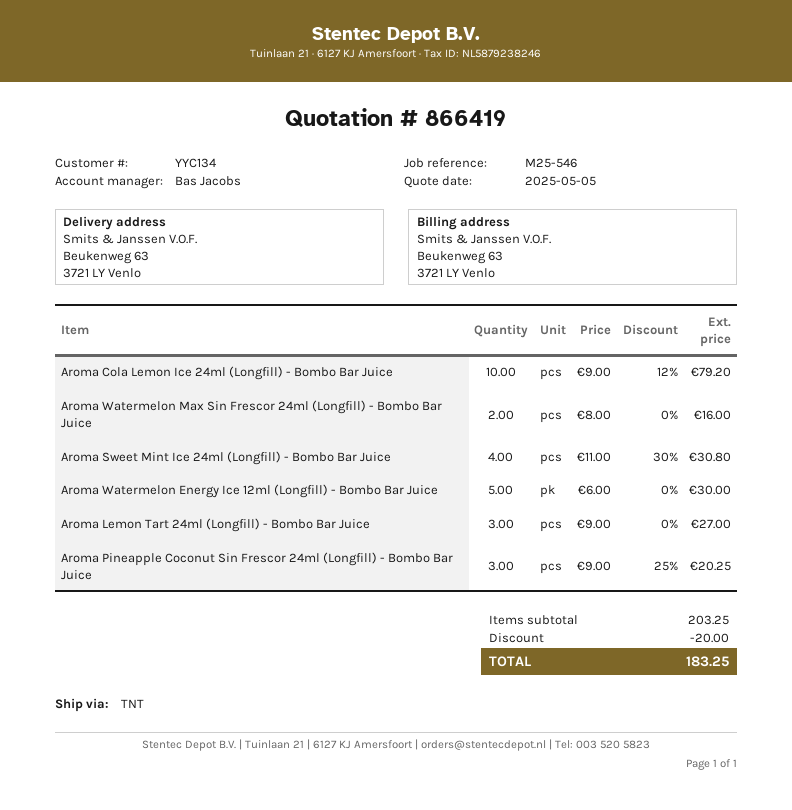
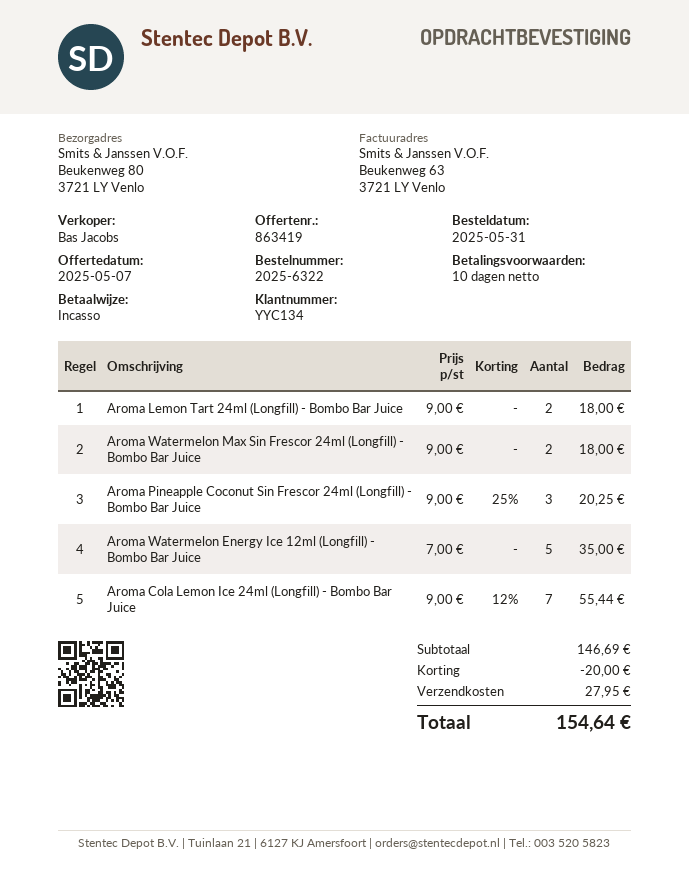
quote number: 866419 -> 863419
quote date: 2025-05-05 -> 2025-05-07
ship to: Beukenweg 63, 3721 LY Venlo -> Beukenweg 80, 3721 LY Venlo
Aroma Cola Lemon Ice 24ml (Longfill) - Bombo Bar Juice: 10 x 9.00 - 12% = 79.20 -> 7 x 9.00 - 12% = 55.44
Aroma Watermelon Max Sin Frescor 24ml (Longfill) - Bombo Bar Juice: 2 x 8.00 = 16.00 -> 2 x 9.00 = 18.00
Aroma Sweet Mint Ice 24ml (Longfill) - Bombo Bar Juice: 4 x 11.00 - 30% = 30.80 -> none
Aroma Watermelon Energy Ice 12ml (Longfill) - Bombo Bar Juice: 5 x 6.00 = 30.00 -> 5 x 7.00 = 35.00
Aroma Lemon Tart 24ml (Longfill) - Bombo Bar Juice: 3 x 9.00 = 27.00 -> 2 x 9.00 = 18.00
subtotal: 203.25 -> 146.69
shipping: none -> 27.95
total: 183.25 -> 154.64

